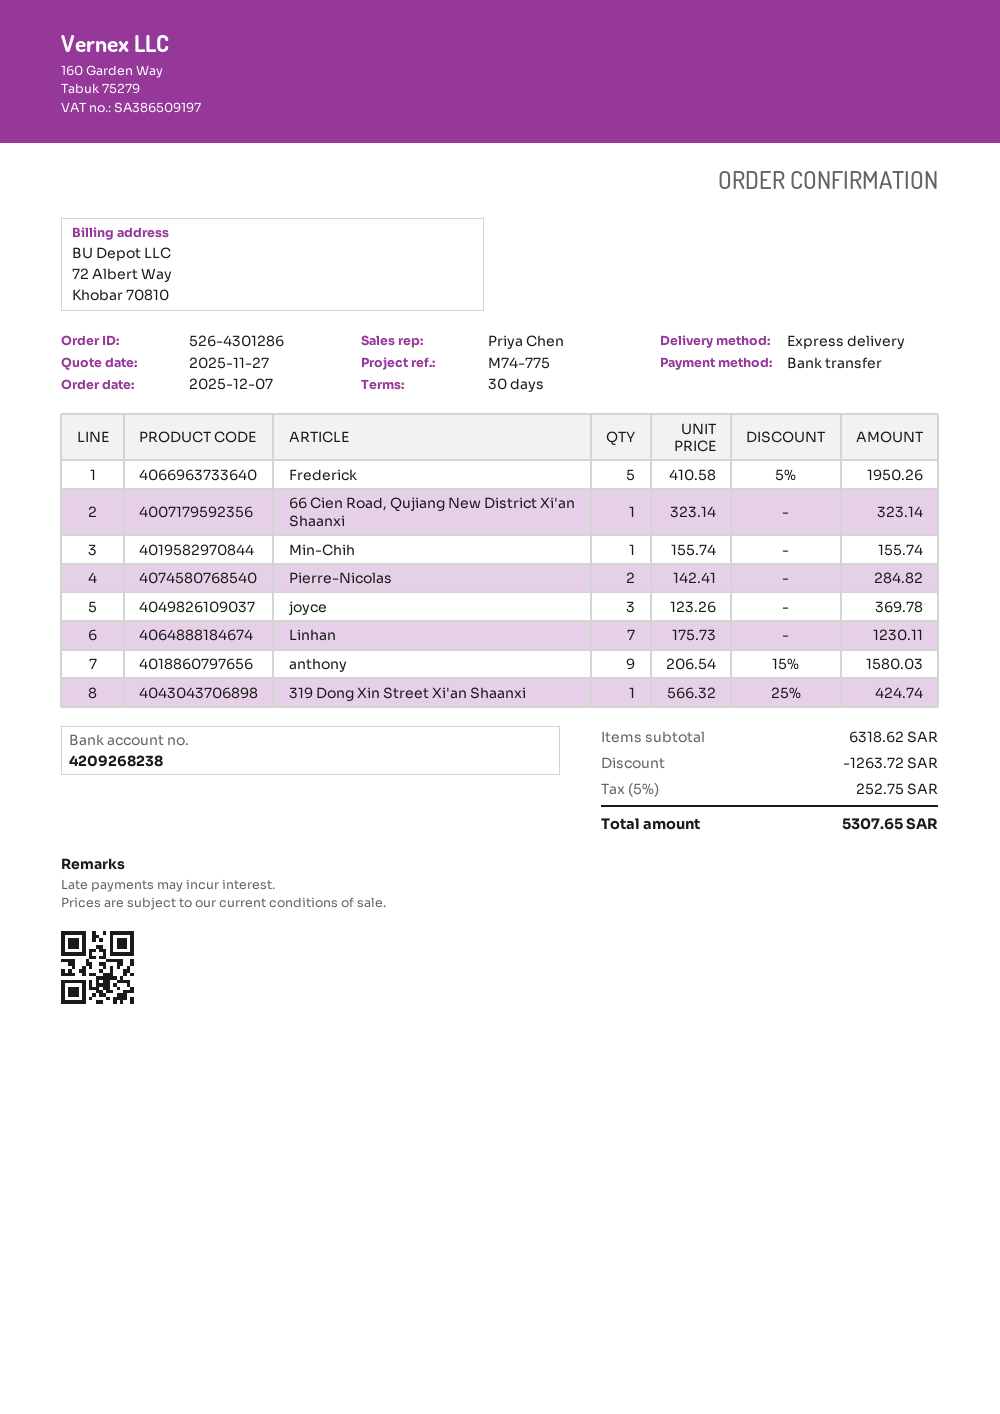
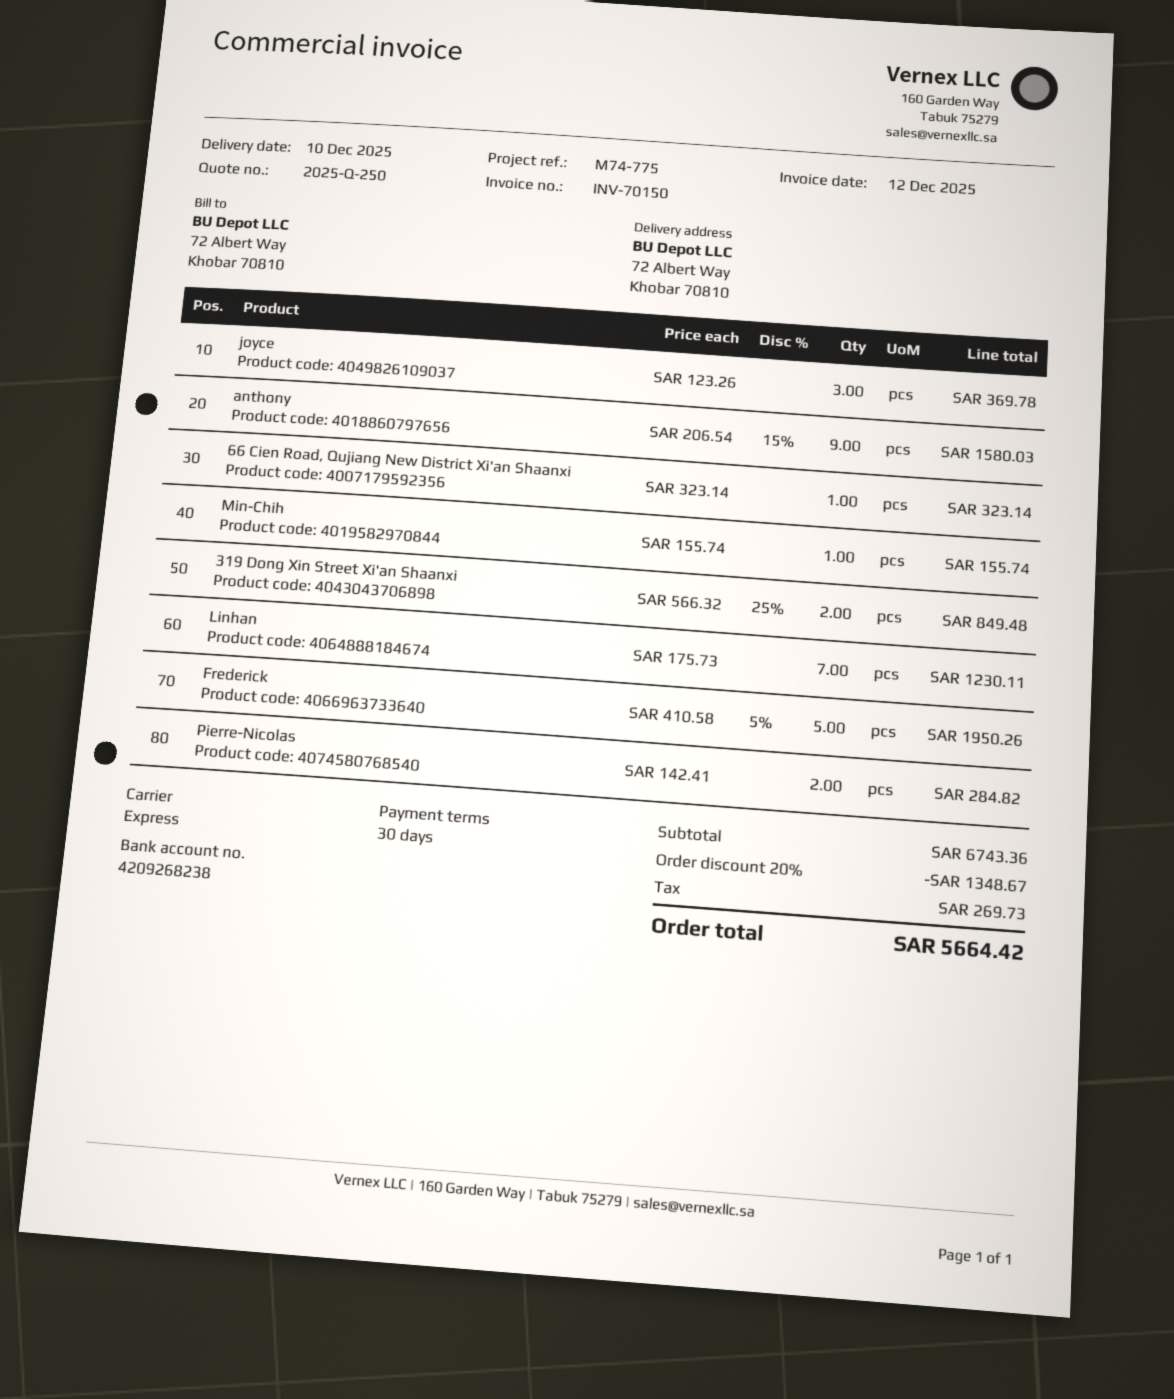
319 Dong Xin Street Xi'an Shaanxi: 1 x 566.32 - 25% = 424.74 -> 2 x 566.32 - 25% = 849.48
subtotal: 6318.62 -> 6743.36
discount: 1263.72 -> 1348.67
tax: 252.75 -> 269.73
total: 5307.65 -> 5664.42

